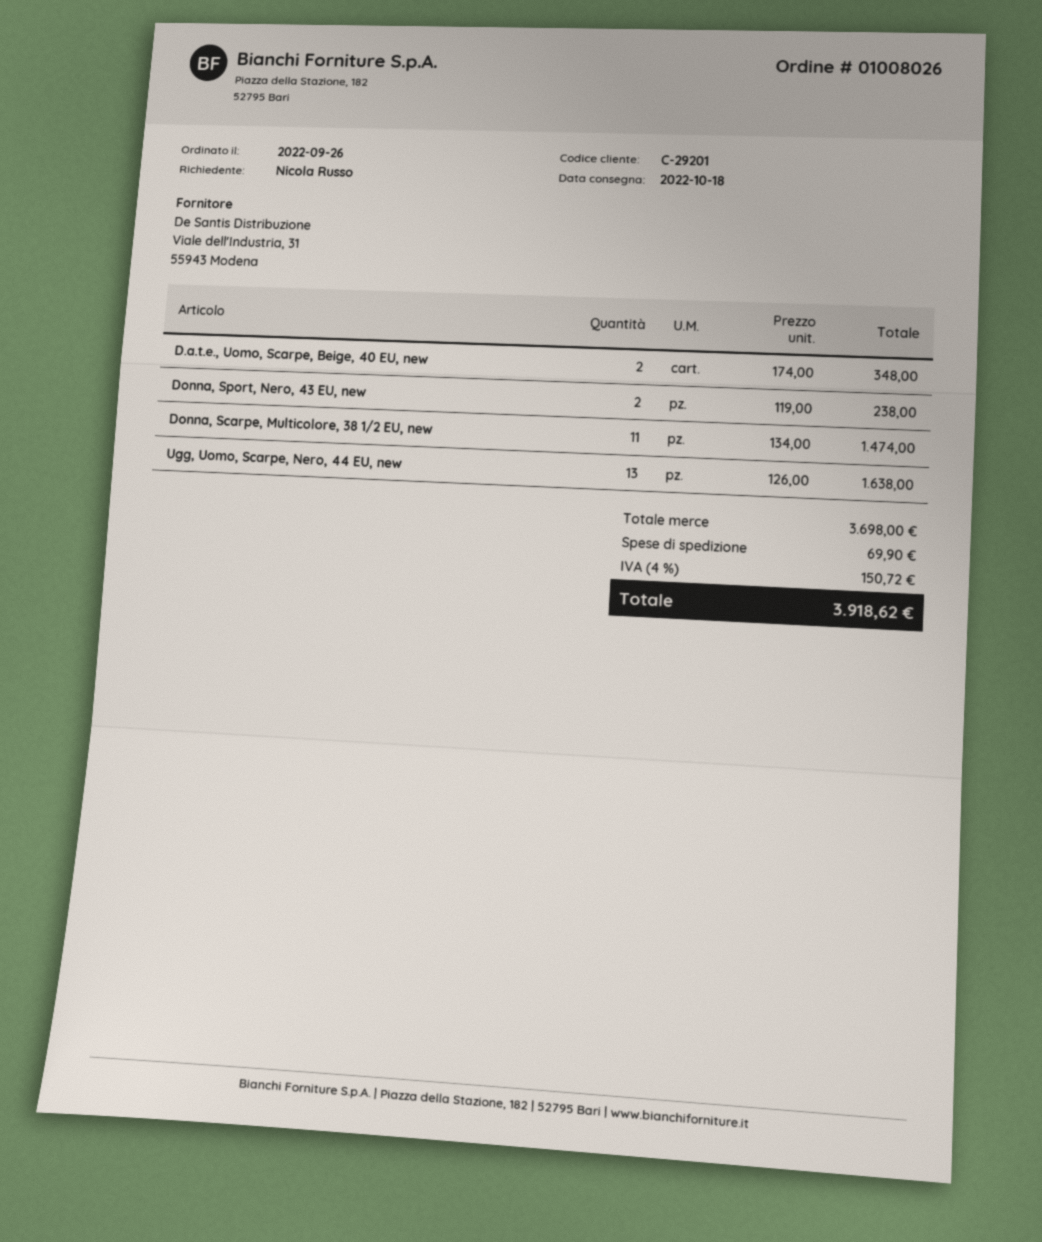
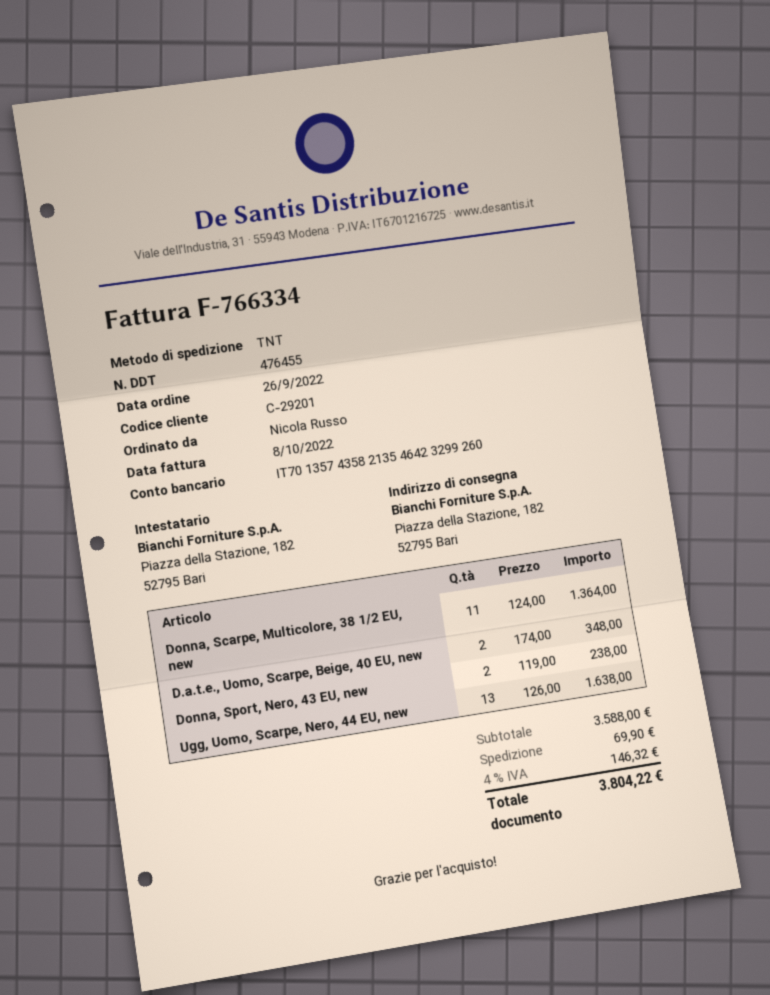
Donna, Scarpe, Multicolore, 38 1/2 EU, new: 11 x 134.00 = 1474.00 -> 11 x 124.00 = 1364.00
subtotal: 3698.00 -> 3588.00
tax: 4% = 150.72 -> 4% = 146.32
total: 3918.62 -> 3804.22

